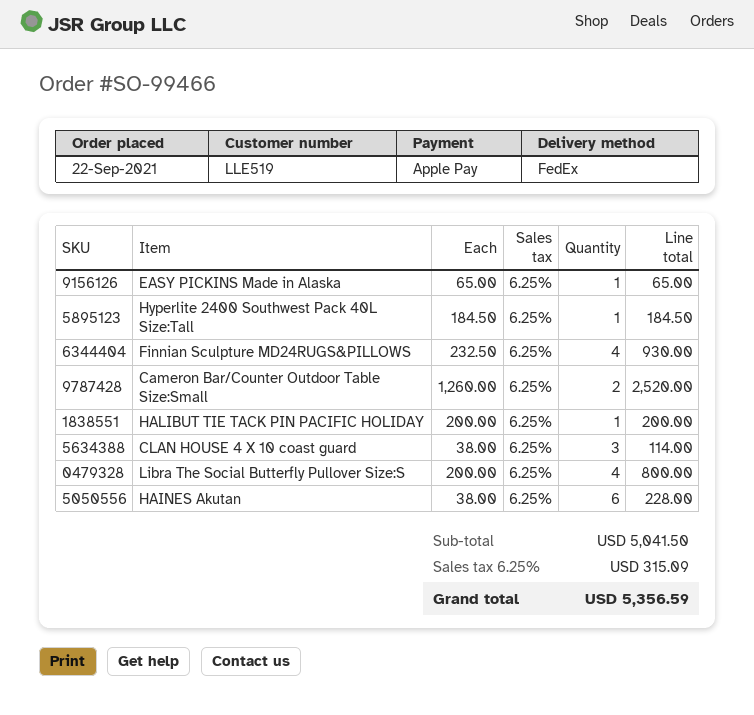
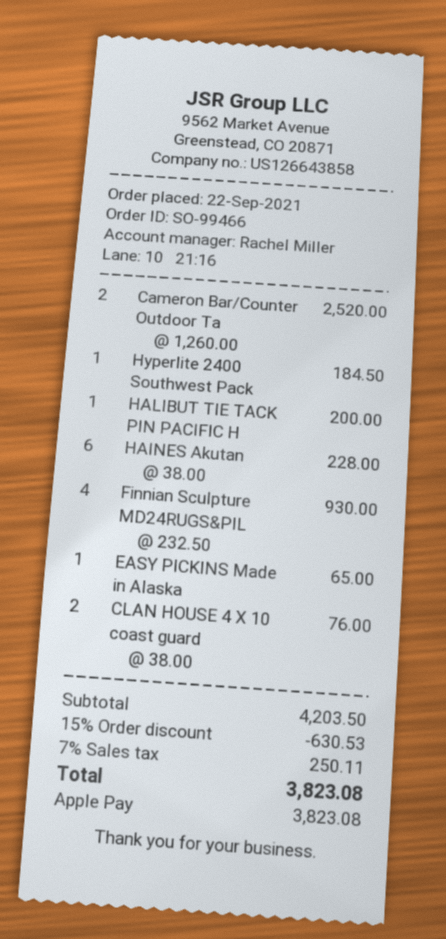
CLAN HOUSE 4 X 10 coast guard: 3 x 38.00 = 114.00 -> 2 x 38.00 = 76.00
Libra The Social Butterfly Pullover Size:S: 4 x 200.00 = 800.00 -> none
subtotal: 5041.50 -> 4203.50
discount: none -> 15% = 630.53
tax: 6.25% = 315.09 -> 7% = 250.11
total: 5356.59 -> 3823.08

